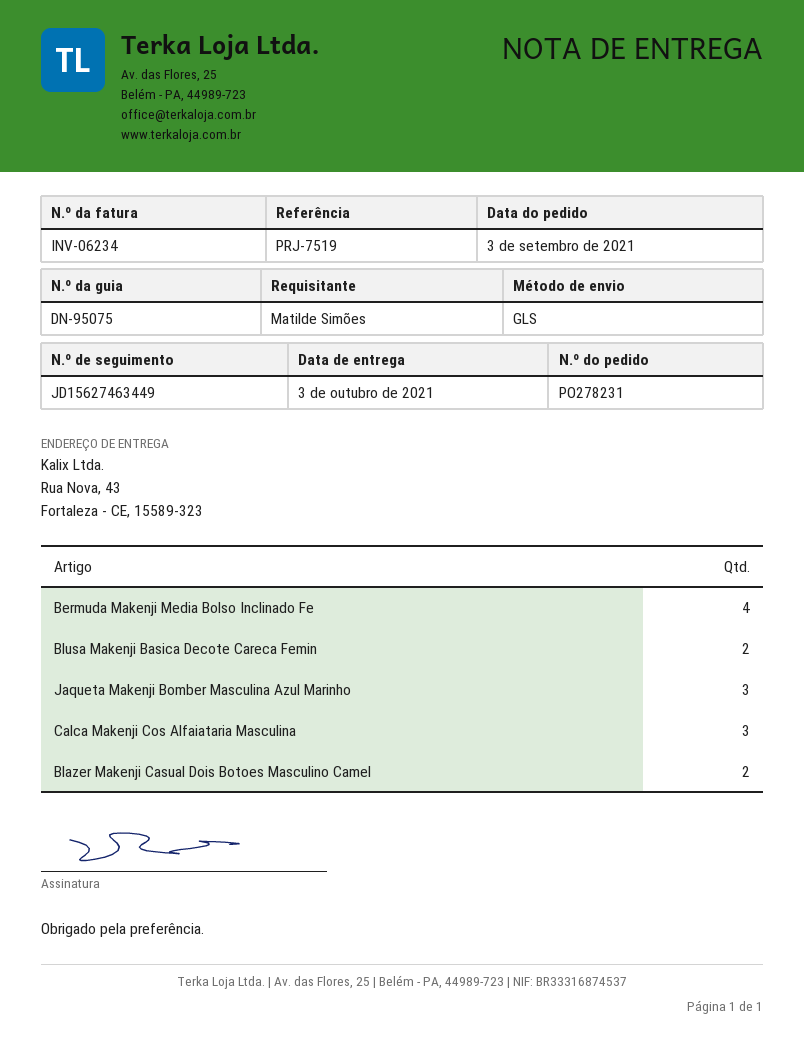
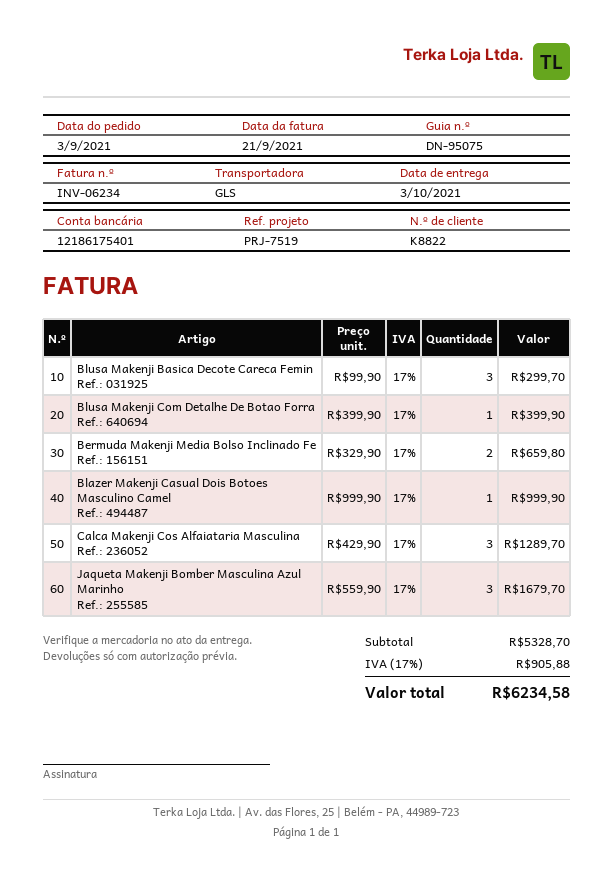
Bermuda Makenji Media Bolso Inclinado Fe: 4 -> 2
Blusa Makenji Basica Decote Careca Femin: 2 -> 3
Blazer Makenji Casual Dois Botoes Masculino Camel: 2 -> 1
Blusa Makenji Com Detalhe De Botao Forra: none -> 1

